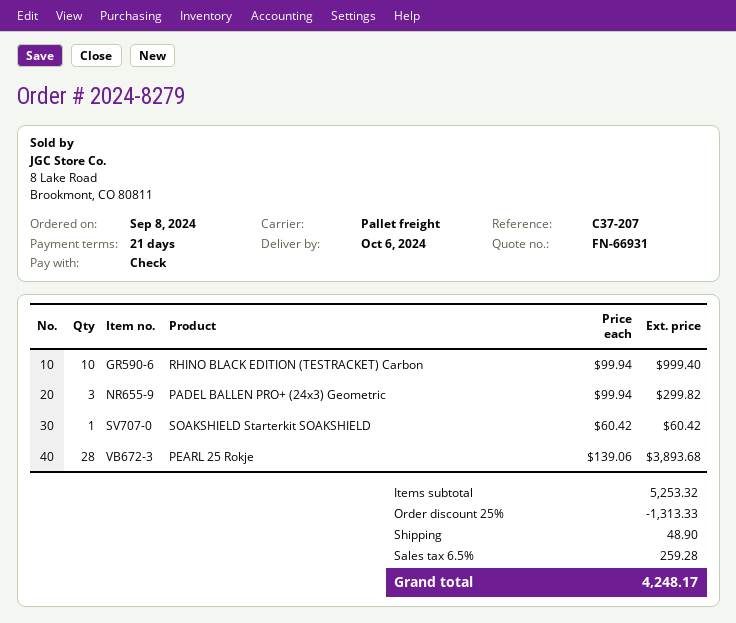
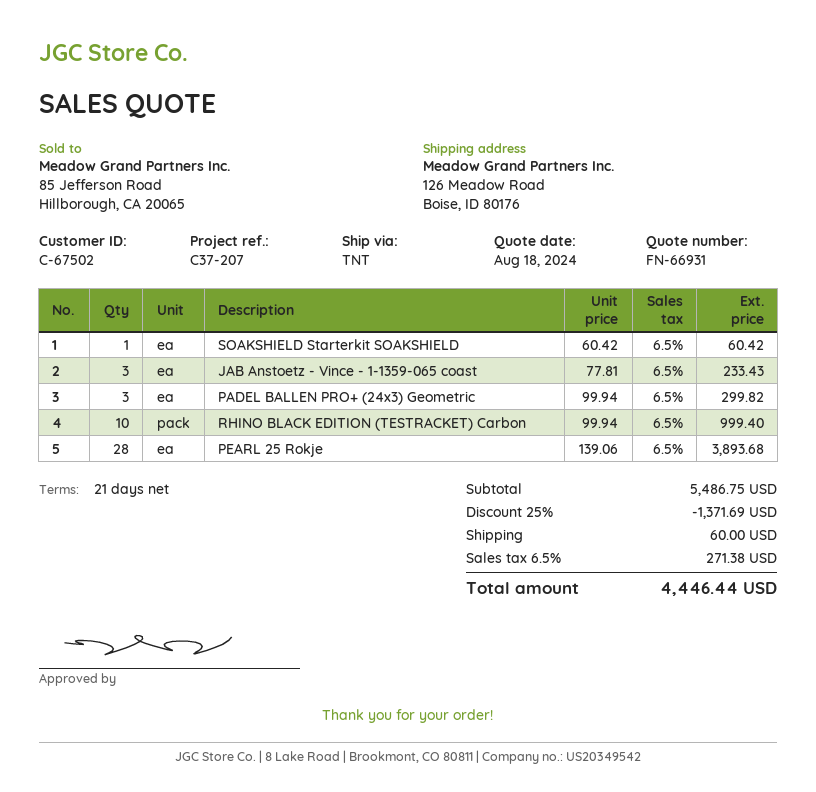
shipping method: pallet freight -> TNT
JAB Anstoetz - Vince - 1-1359-065 coast: none -> 3 x 77.81 = 233.43
subtotal: 5253.32 -> 5486.75
discount: 25% = 1313.33 -> 25% = 1371.69
shipping: 48.90 -> 60.00
tax: 6.5% = 259.28 -> 6.5% = 271.38
total: 4248.17 -> 4446.44

